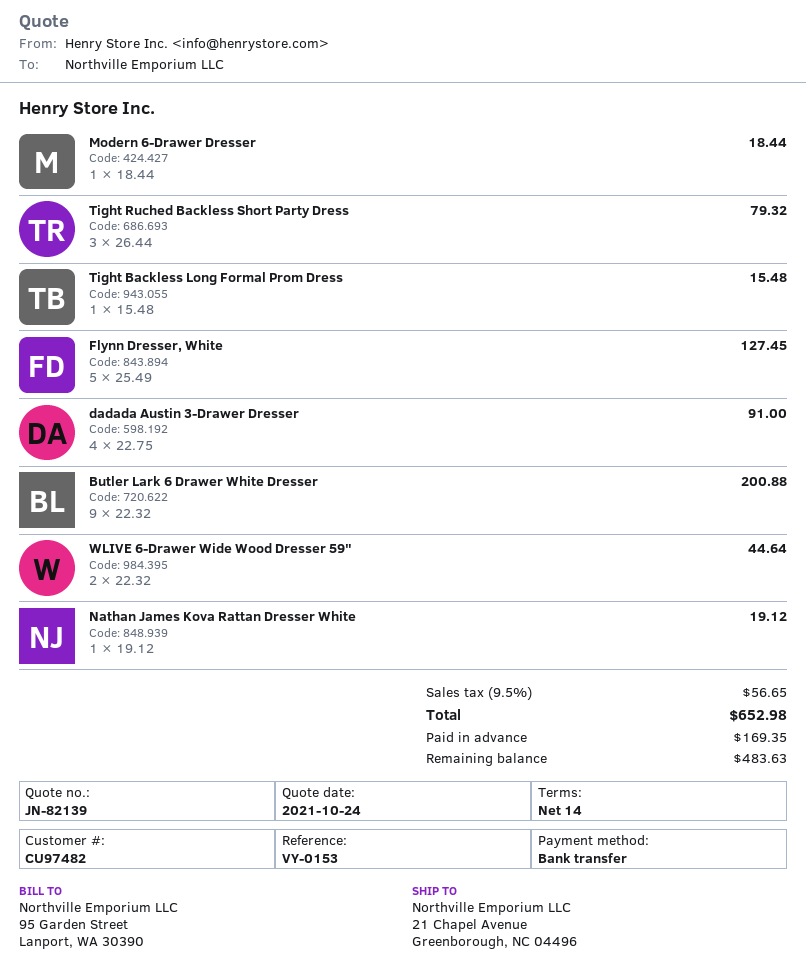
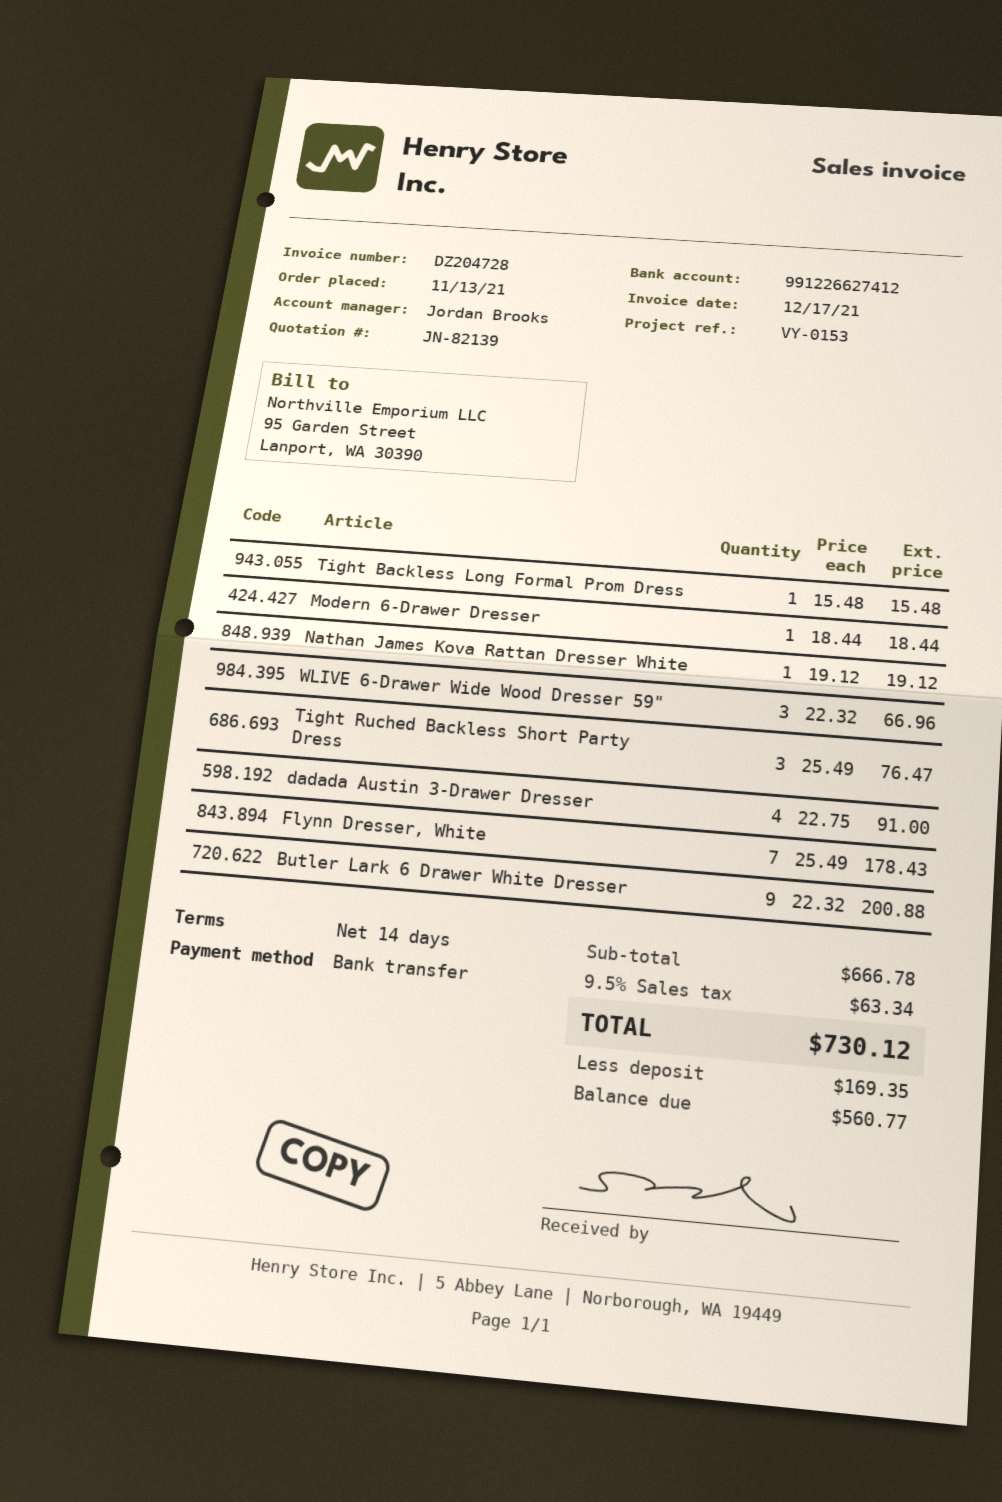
Tight Ruched Backless Short Party Dress: 3 x 26.44 = 79.32 -> 3 x 25.49 = 76.47
Flynn Dresser, White: 5 x 25.49 = 127.45 -> 7 x 25.49 = 178.43
WLIVE 6-Drawer Wide Wood Dresser 59": 2 x 22.32 = 44.64 -> 3 x 22.32 = 66.96
tax: 9.5% = 56.65 -> 9.5% = 63.34
total: 652.98 -> 730.12
balance: 483.63 -> 560.77

